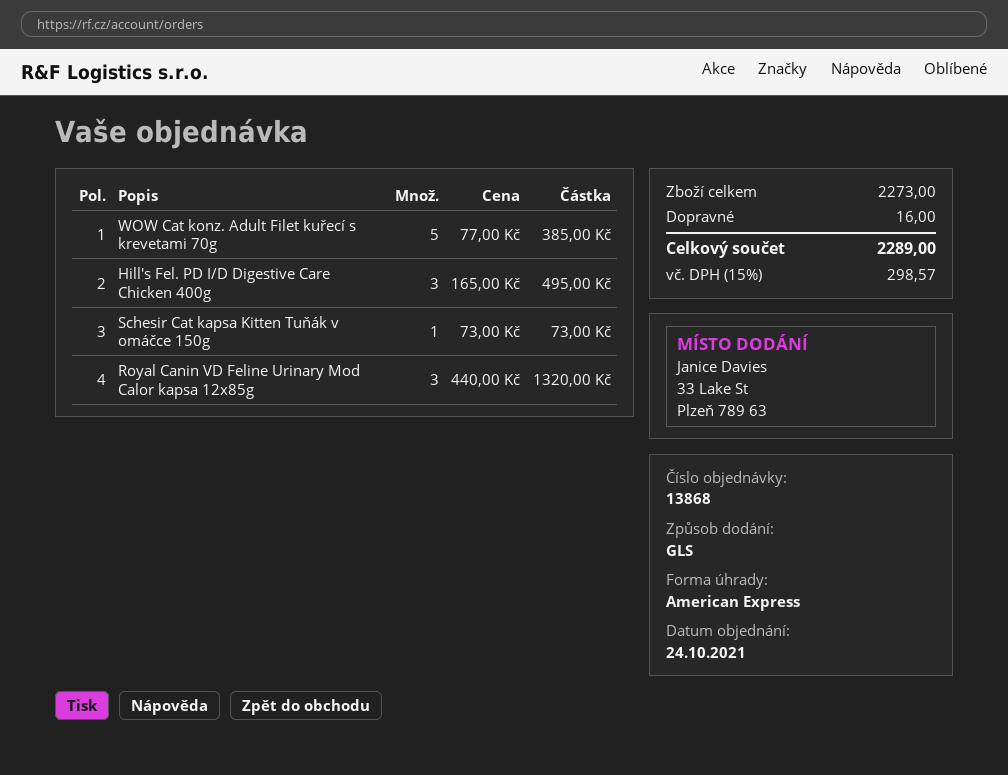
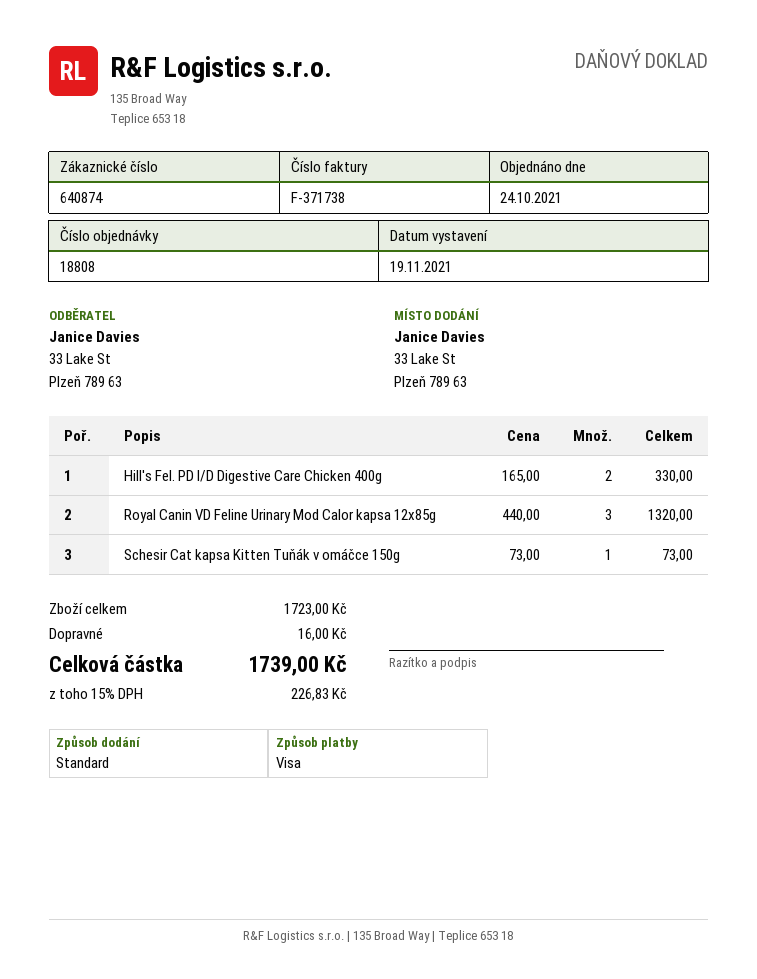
order number: 13868 -> 18808
payment method: American Express -> Visa
shipping method: GLS -> standard
WOW Cat konz. Adult Filet kuřecí s krevetami 70g: 5 x 77.00 = 385.00 -> none
Hill's Fel. PD I/D Digestive Care Chicken 400g: 3 x 165.00 = 495.00 -> 2 x 165.00 = 330.00
subtotal: 2273.00 -> 1723.00
tax: 15% = 298.57 -> 15% = 226.83
total: 2289.00 -> 1739.00

